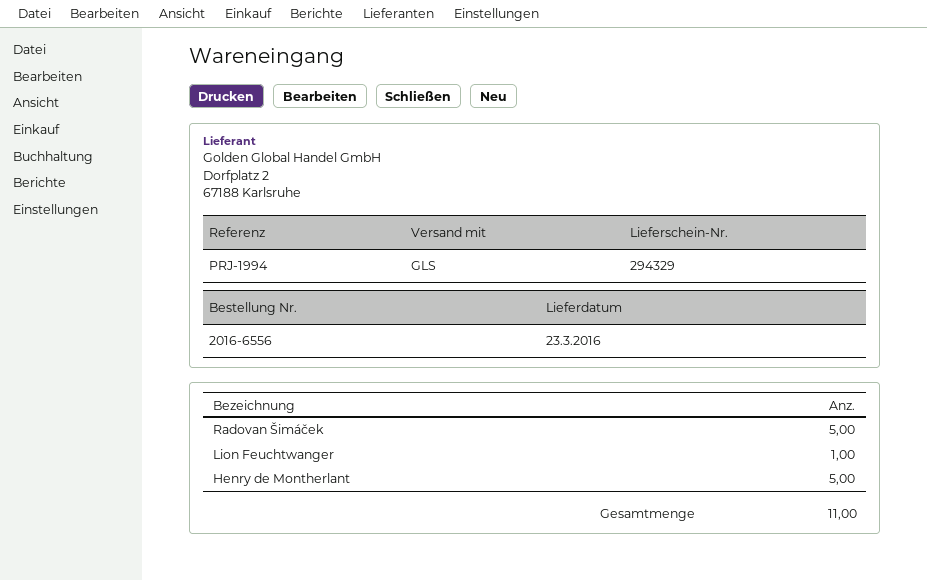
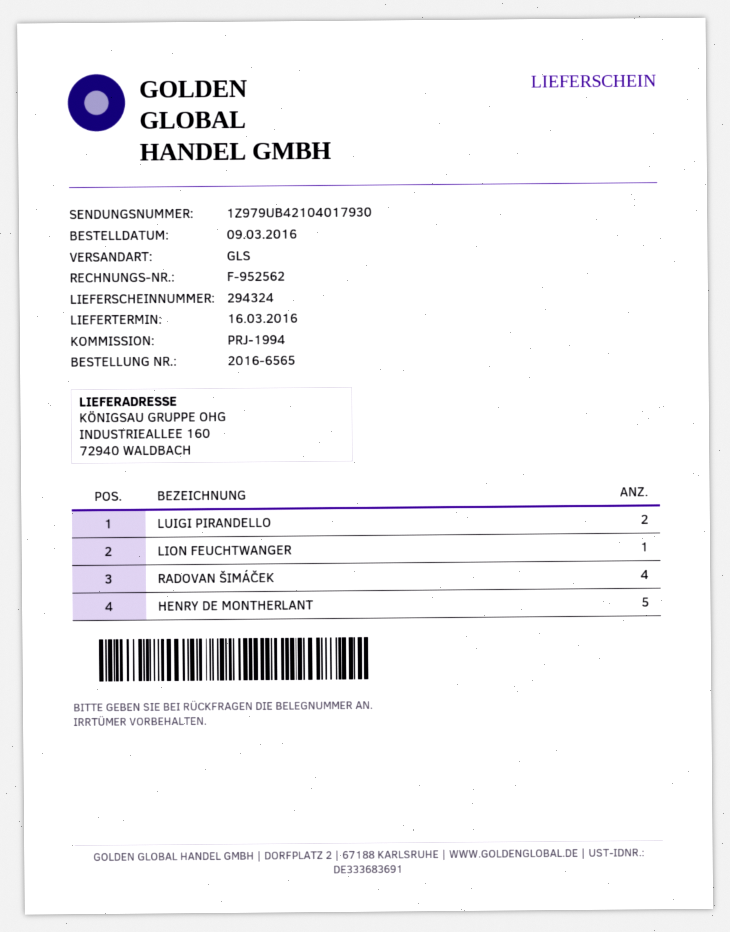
order number: 2016-6556 -> 2016-6565
delivery note number: 294329 -> 294324
delivery date: 2016-03-23 -> 2016-03-16
Radovan Šimáček: 5 -> 4
LUIGI PIRANDELLO: none -> 2

